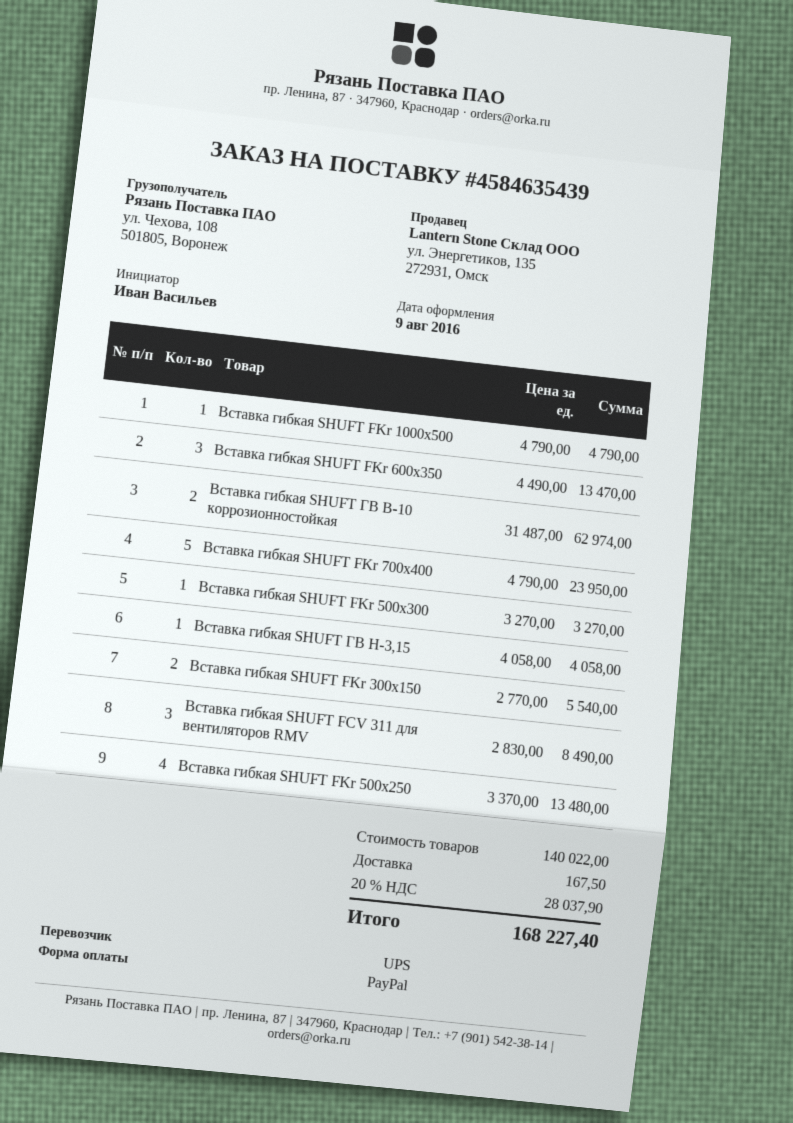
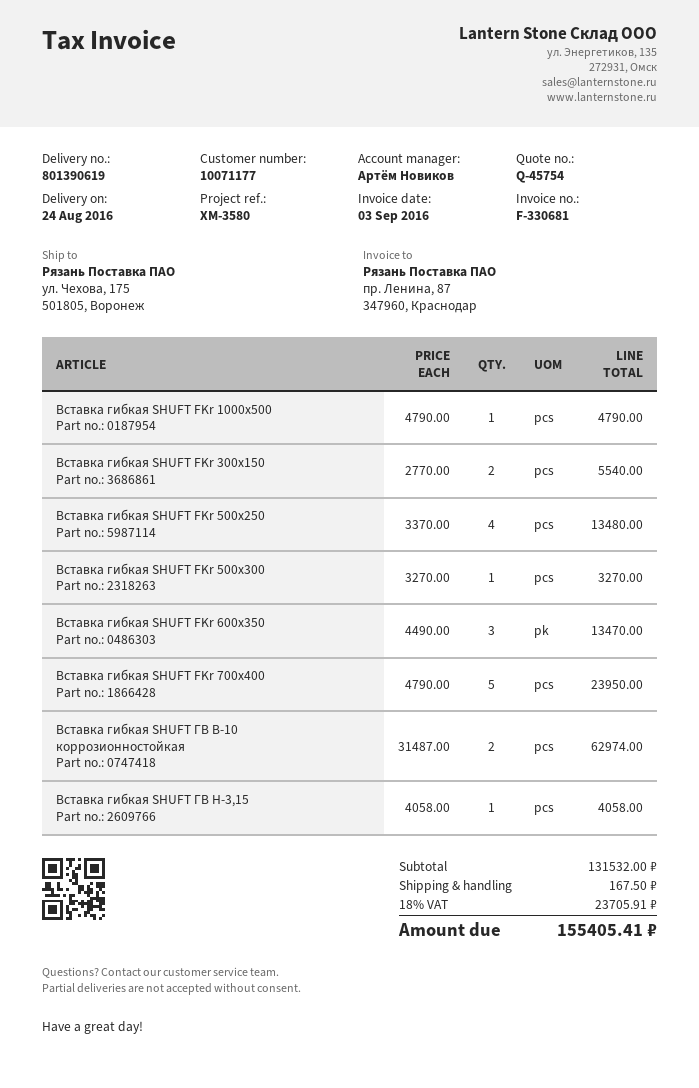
ship to: ул. Чехова, 108, 501805, Воронеж -> ул. Чехова, 175, 501805, Воронеж
Вставка гибкая SHUFT FCV 311 для вентиляторов RMV: 3 x 2830.00 = 8490.00 -> none
subtotal: 140022.00 -> 131532.00
tax: 20% = 28037.90 -> 18% = 23705.91
total: 168227.40 -> 155405.41

